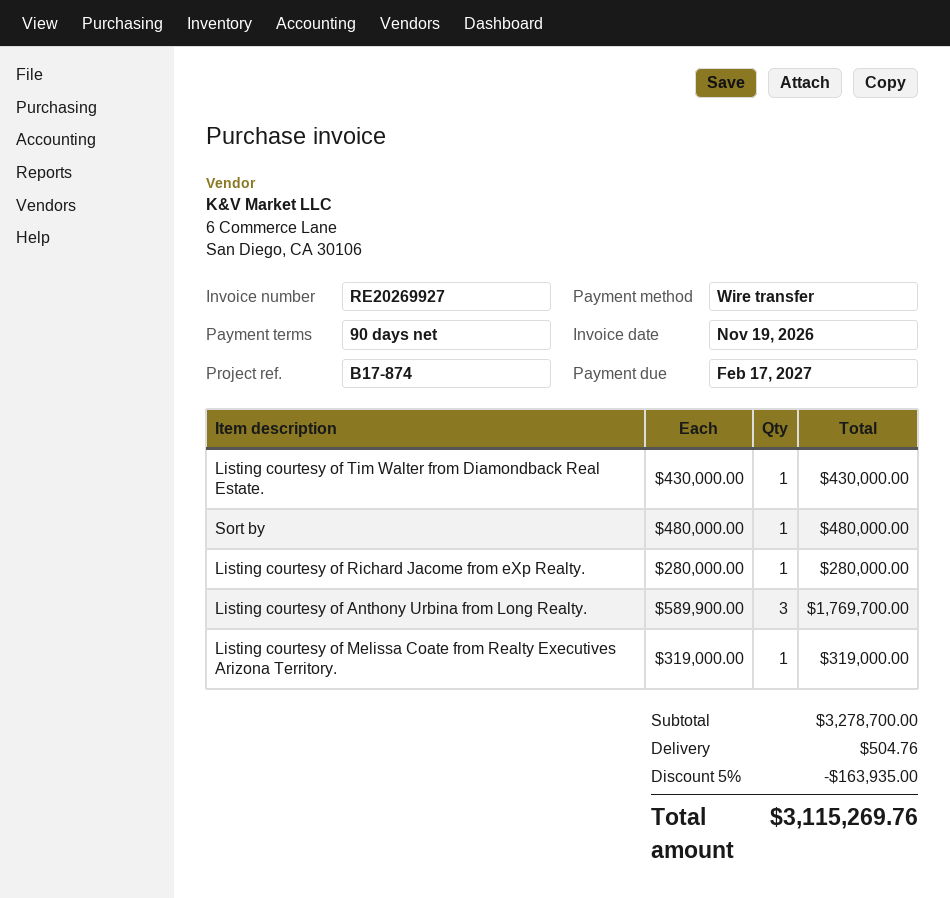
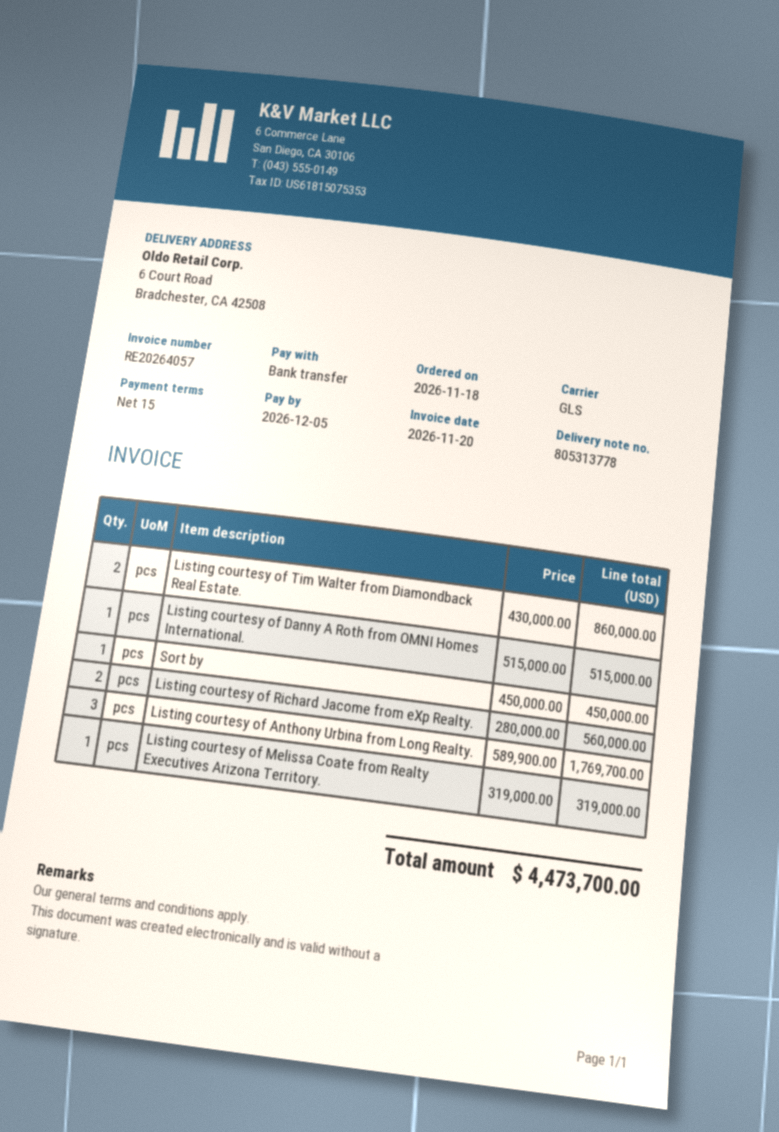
invoice number: RE20269927 -> RE20264057
invoice date: 2026-11-19 -> 2026-11-20
payment terms: 90 days -> 15 days
due date: 2027-02-17 -> 2026-12-05
Listing courtesy of Tim Walter from Diamondback Real Estate.: 1 x 430000.00 = 430000.00 -> 2 x 430000.00 = 860000.00
Sort by: 1 x 480000.00 = 480000.00 -> 1 x 450000.00 = 450000.00
Listing courtesy of Richard Jacome from eXp Realty.: 1 x 280000.00 = 280000.00 -> 2 x 280000.00 = 560000.00
Listing courtesy of Danny A Roth from OMNI Homes International.: none -> 1 x 515000.00 = 515000.00
discount: 5% = 163935.00 -> none
shipping: 504.76 -> none
total: 3115269.76 -> 4473700.00

